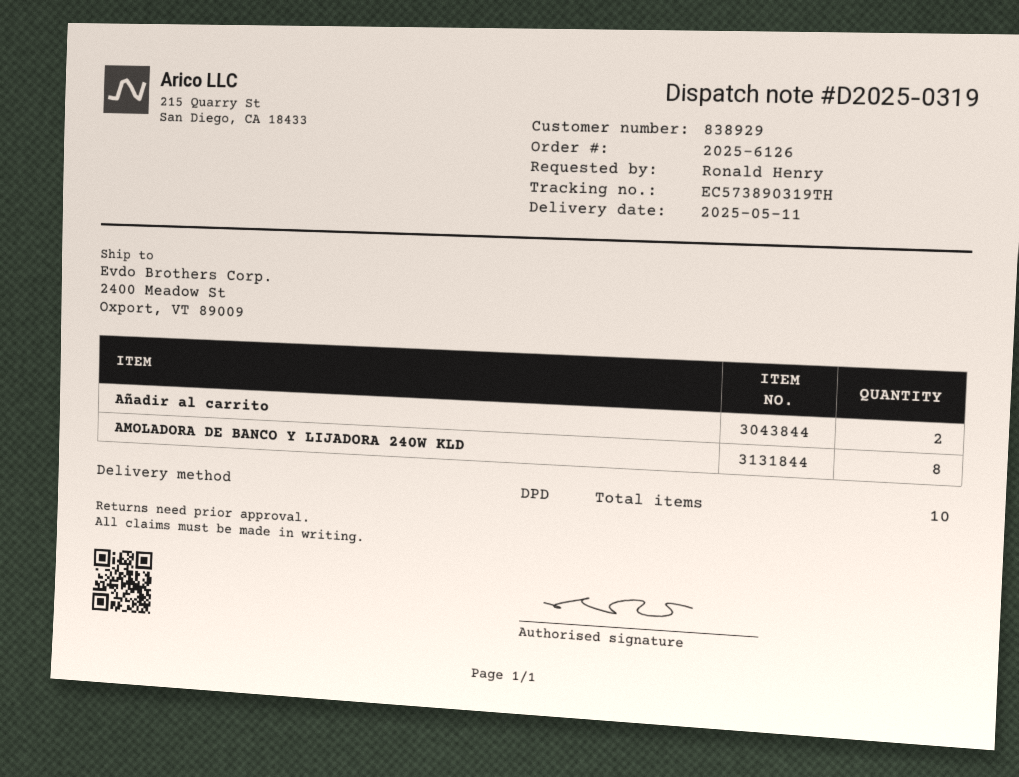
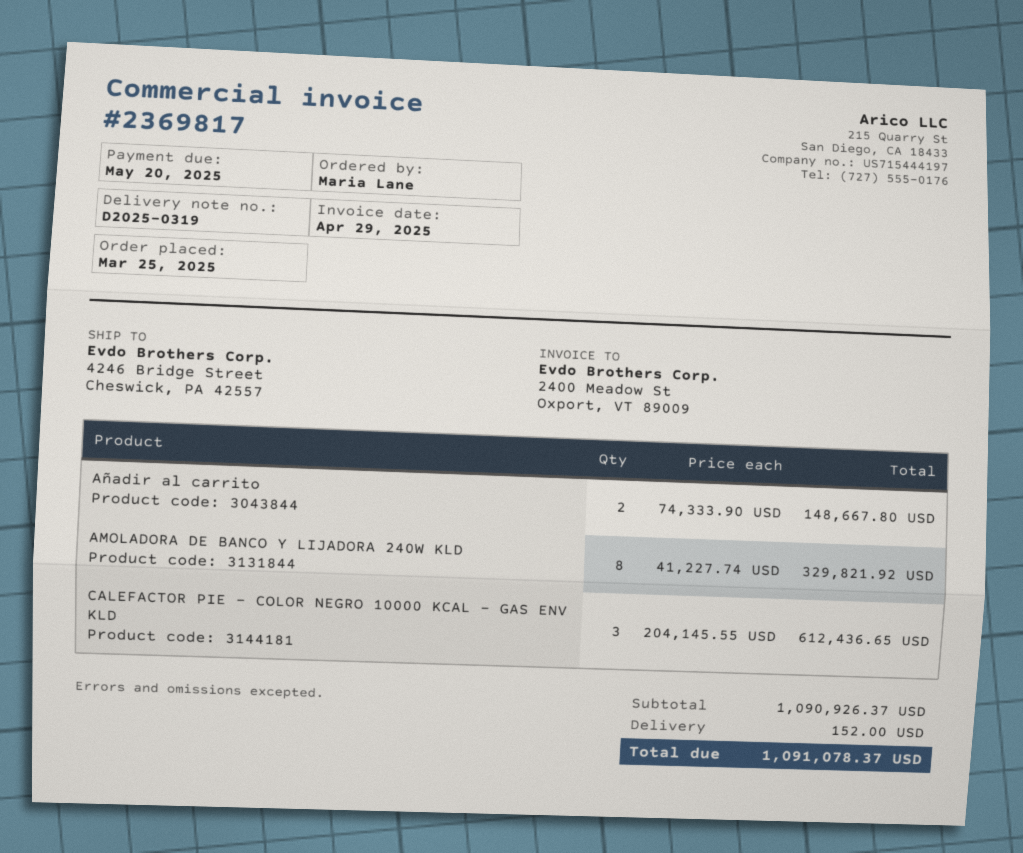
ordered by: Ronald Henry -> Maria Lane
ship to: 2400 Meadow St, Oxport, VT 89009 -> 4246 Bridge Street, Cheswick, PA 42557
CALEFACTOR PIE - COLOR NEGRO 10000 KCAL - GAS ENV KLD: none -> 3

